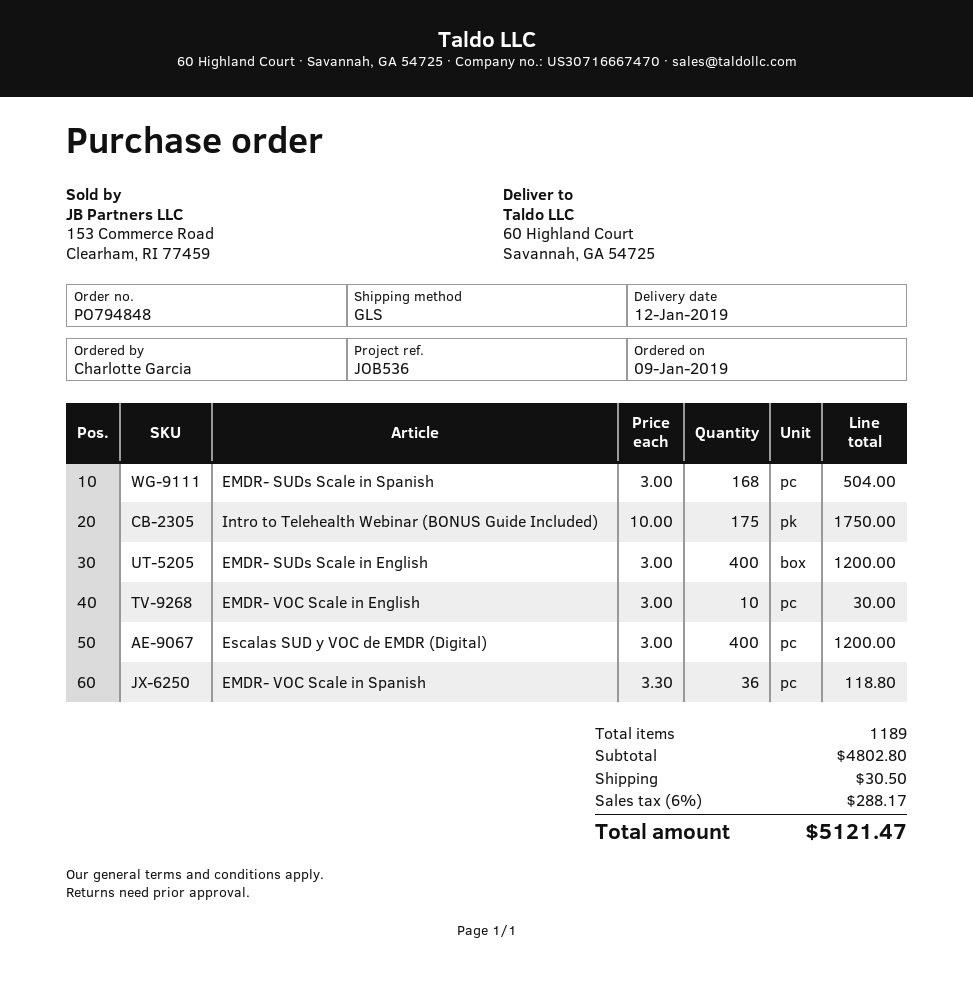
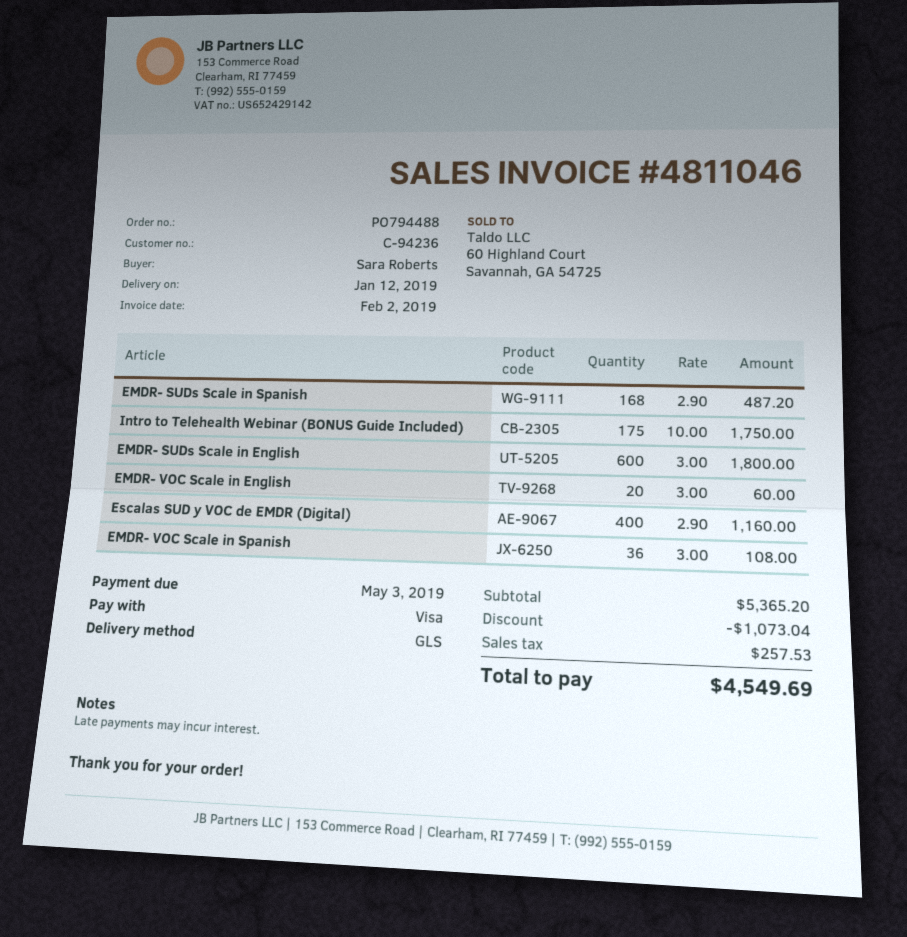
order number: PO794848 -> PO794488
ordered by: Charlotte Garcia -> Sara Roberts
EMDR- SUDs Scale in Spanish: 168 x 3.00 = 504.00 -> 168 x 2.90 = 487.20
EMDR- SUDs Scale in English: 400 x 3.00 = 1200.00 -> 600 x 3.00 = 1800.00
EMDR- VOC Scale in English: 10 x 3.00 = 30.00 -> 20 x 3.00 = 60.00
Escalas SUD y VOC de EMDR (Digital): 400 x 3.00 = 1200.00 -> 400 x 2.90 = 1160.00
EMDR- VOC Scale in Spanish: 36 x 3.30 = 118.80 -> 36 x 3.00 = 108.00
subtotal: 4802.80 -> 5365.20
discount: none -> 1073.04
shipping: 30.50 -> none
tax: 288.17 -> 257.53
total: 5121.47 -> 4549.69

